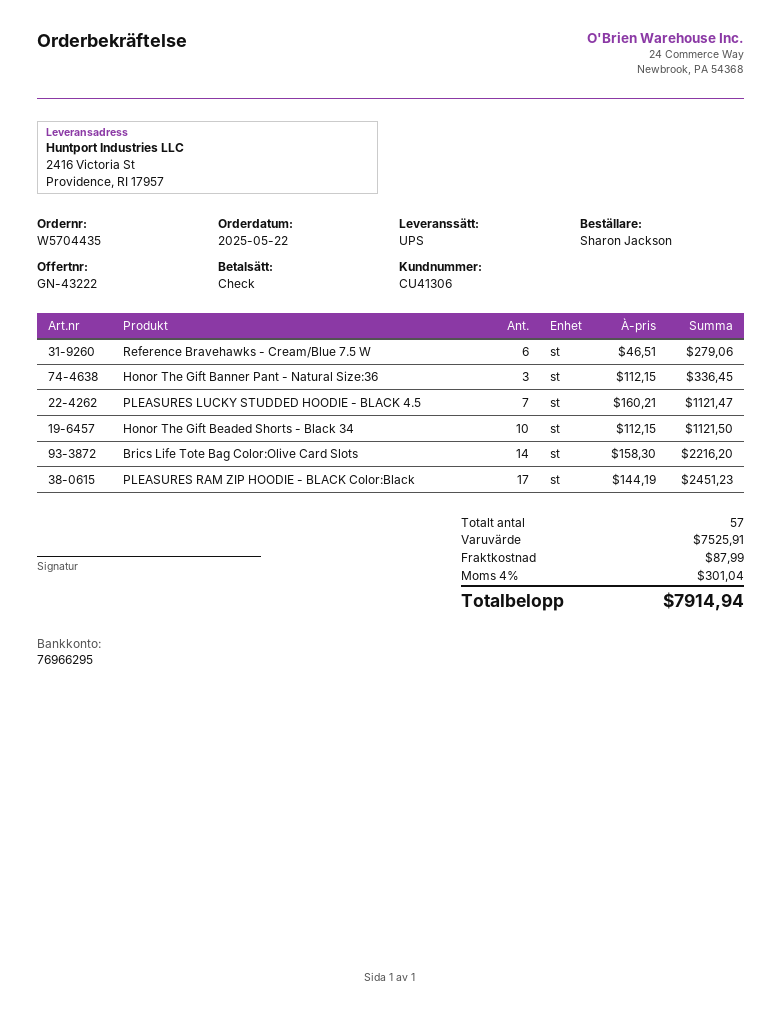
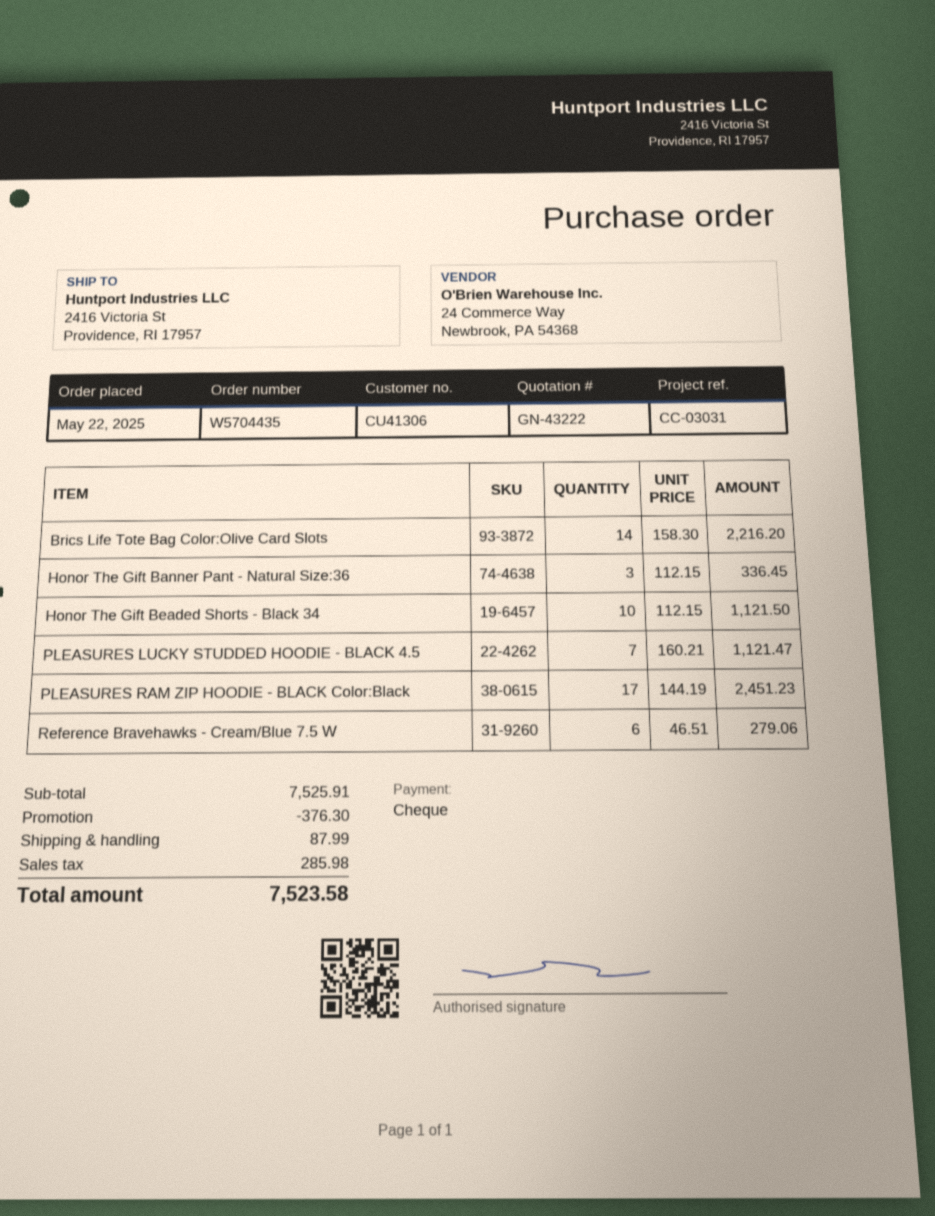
discount: none -> 376.30
tax: 301.04 -> 285.98
total: 7914.94 -> 7523.58

